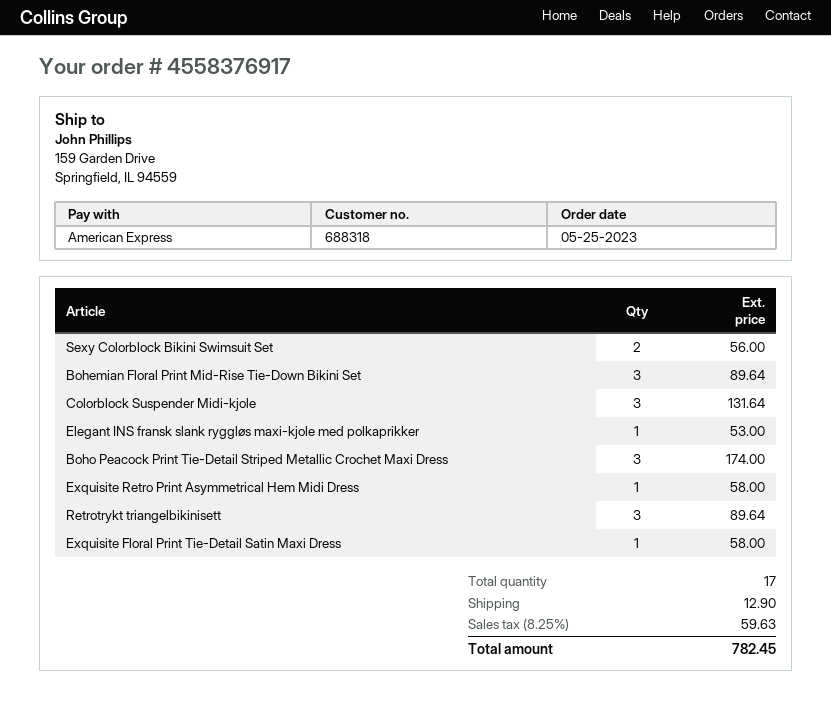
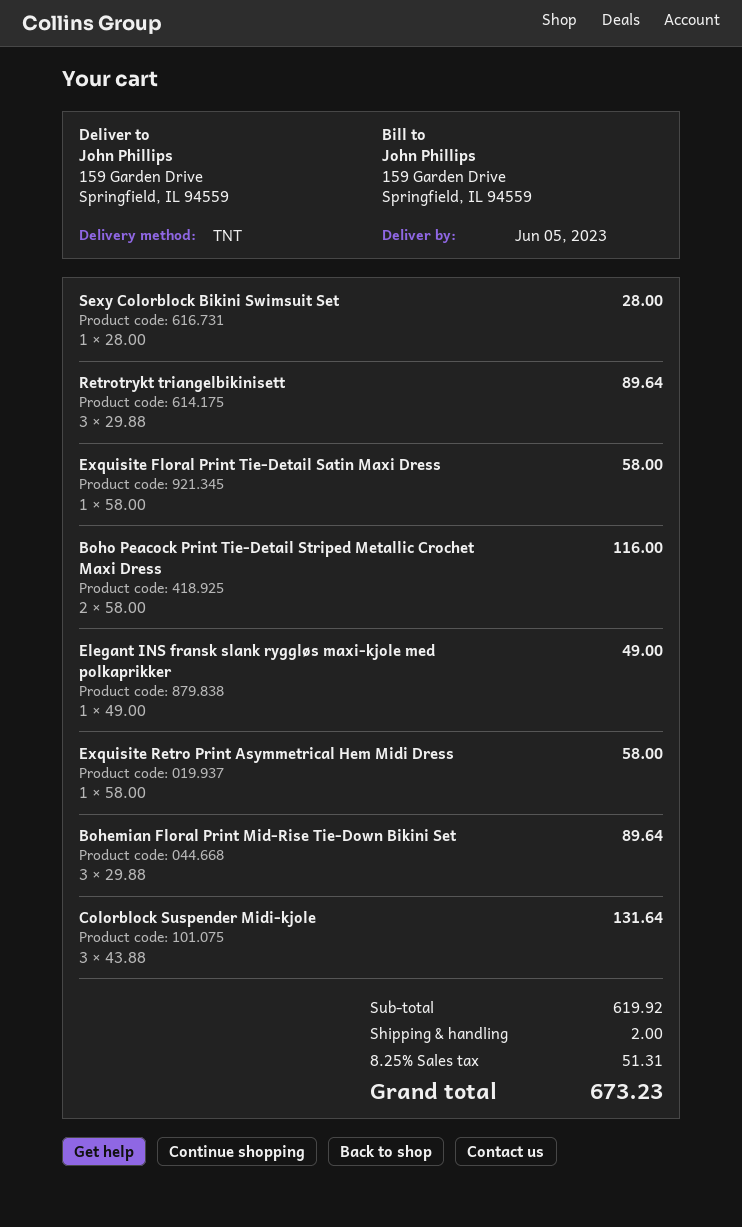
Sexy Colorblock Bikini Swimsuit Set: 2 for 56.00 -> 1 for 28.00
Elegant INS fransk slank ryggløs maxi-kjole med polkaprikker: 1 for 53.00 -> 1 for 49.00
Boho Peacock Print Tie-Detail Striped Metallic Crochet Maxi Dress: 3 for 174.00 -> 2 for 116.00
shipping: 12.90 -> 2.00
tax: 8.25% = 59.63 -> 8.25% = 51.31
total: 782.45 -> 673.23

